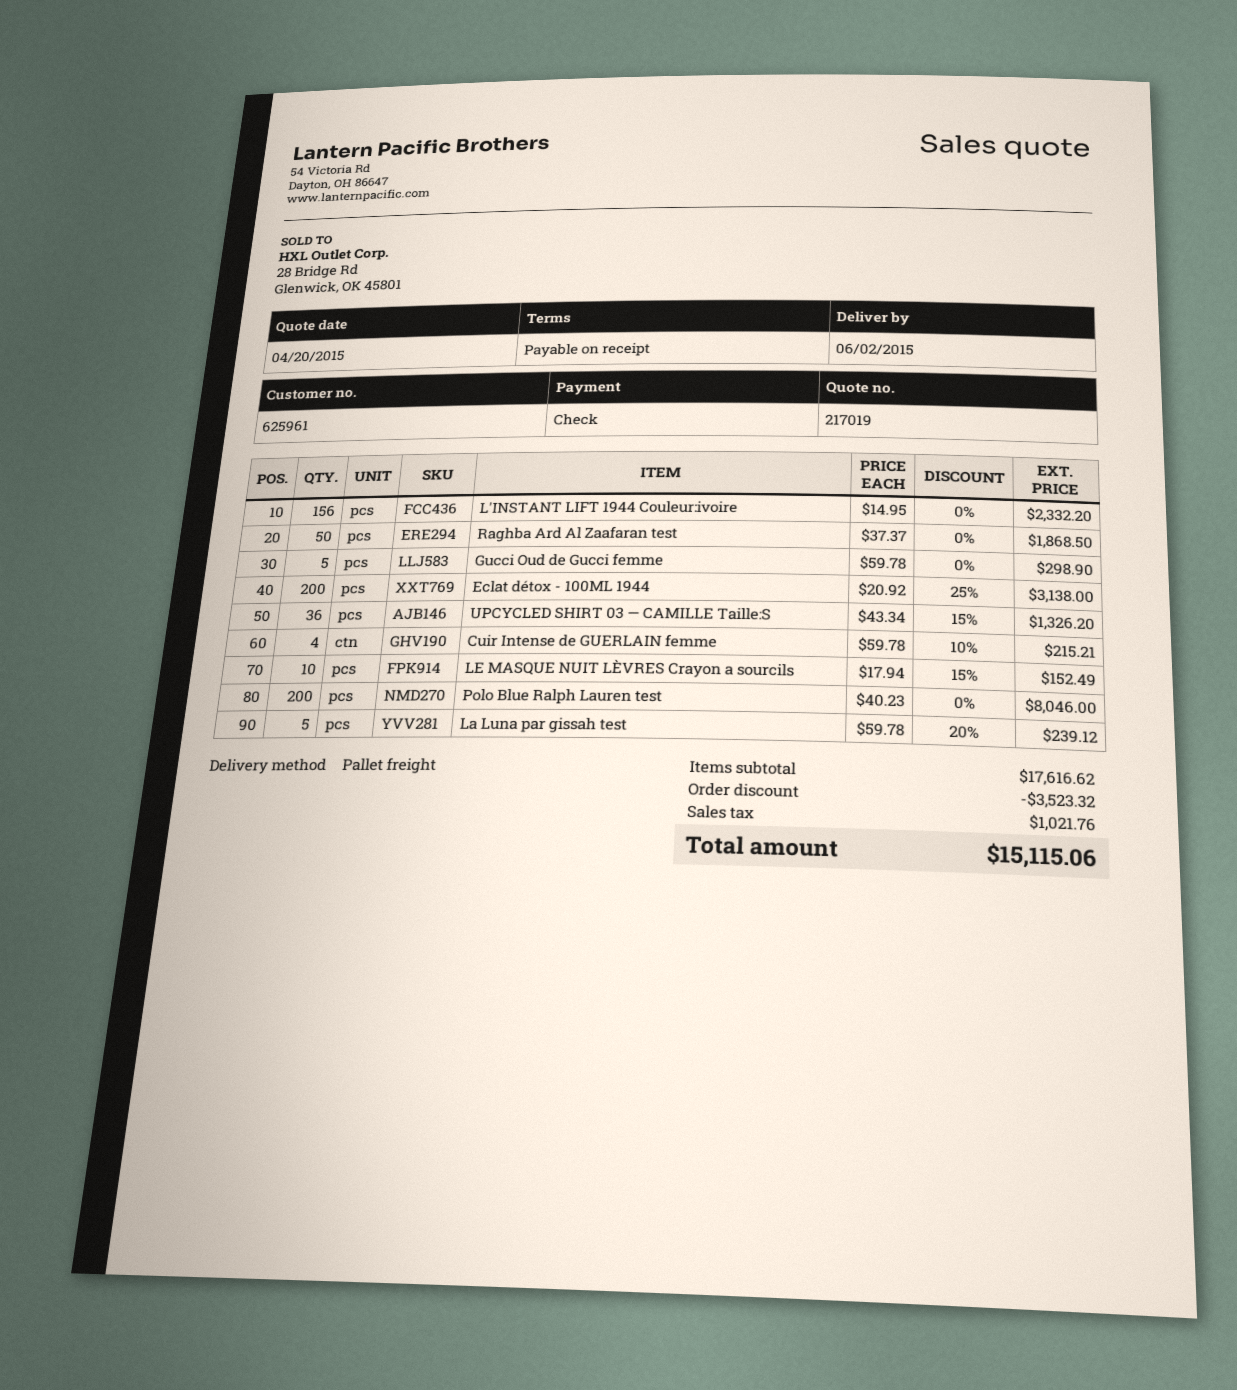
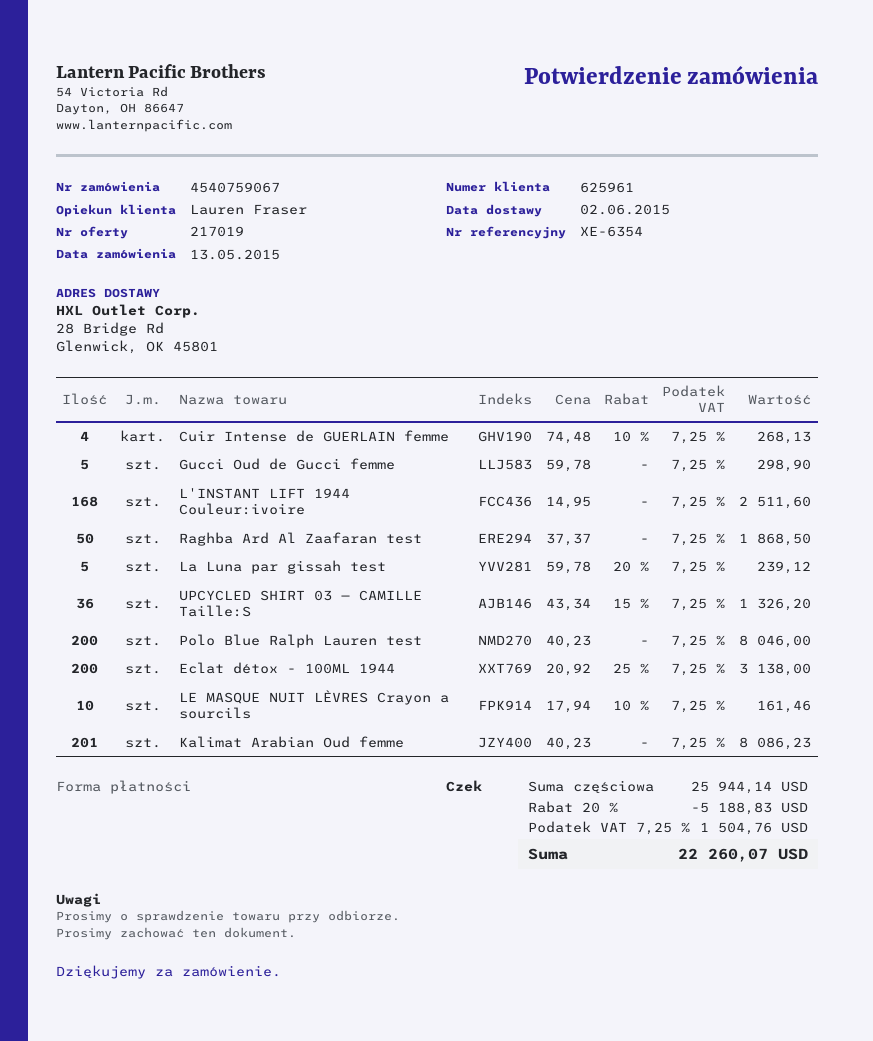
L'INSTANT LIFT 1944 Couleur:ivoire: 156 x 14.95 = 2332.20 -> 168 x 14.95 = 2511.60
Cuir Intense de GUERLAIN femme: 4 x 59.78 - 10% = 215.21 -> 4 x 74.48 - 10% = 268.13
LE MASQUE NUIT LÈVRES Crayon a sourcils: 10 x 17.94 - 15% = 152.49 -> 10 x 17.94 - 10% = 161.46
Kalimat Arabian Oud femme: none -> 201 x 40.23 = 8086.23
subtotal: 17616.62 -> 25944.14
discount: 3523.32 -> 5188.83
tax: 1021.76 -> 1504.76
total: 15115.06 -> 22260.07

